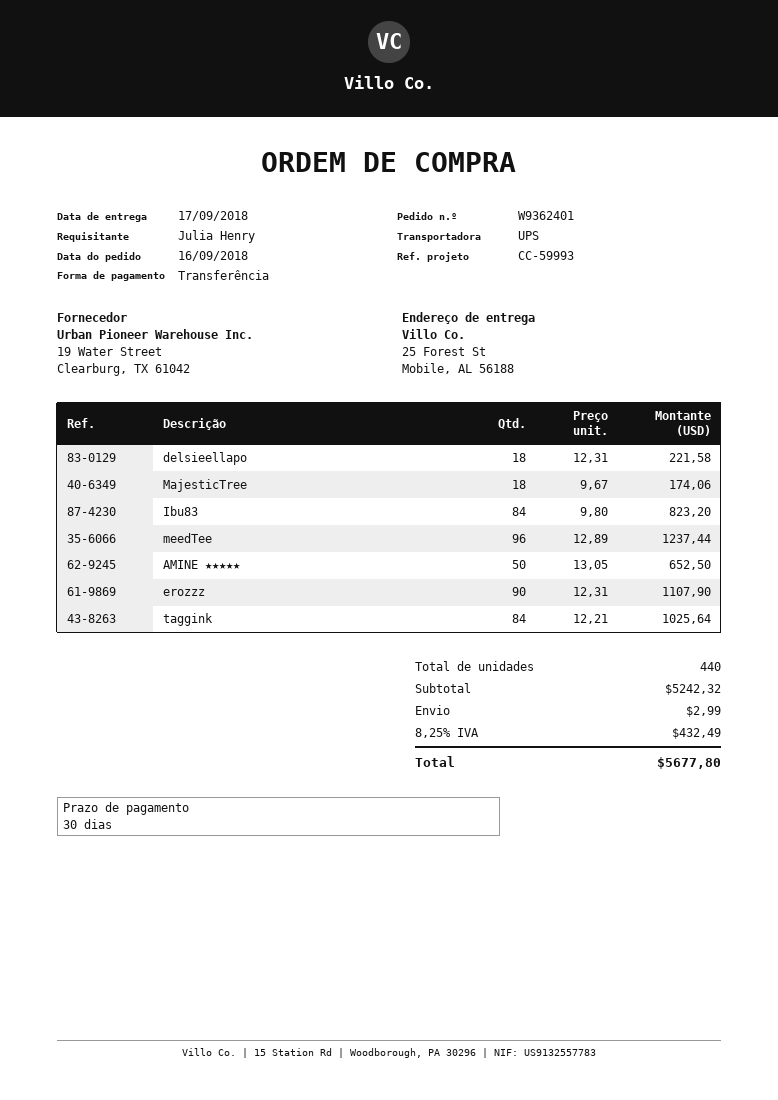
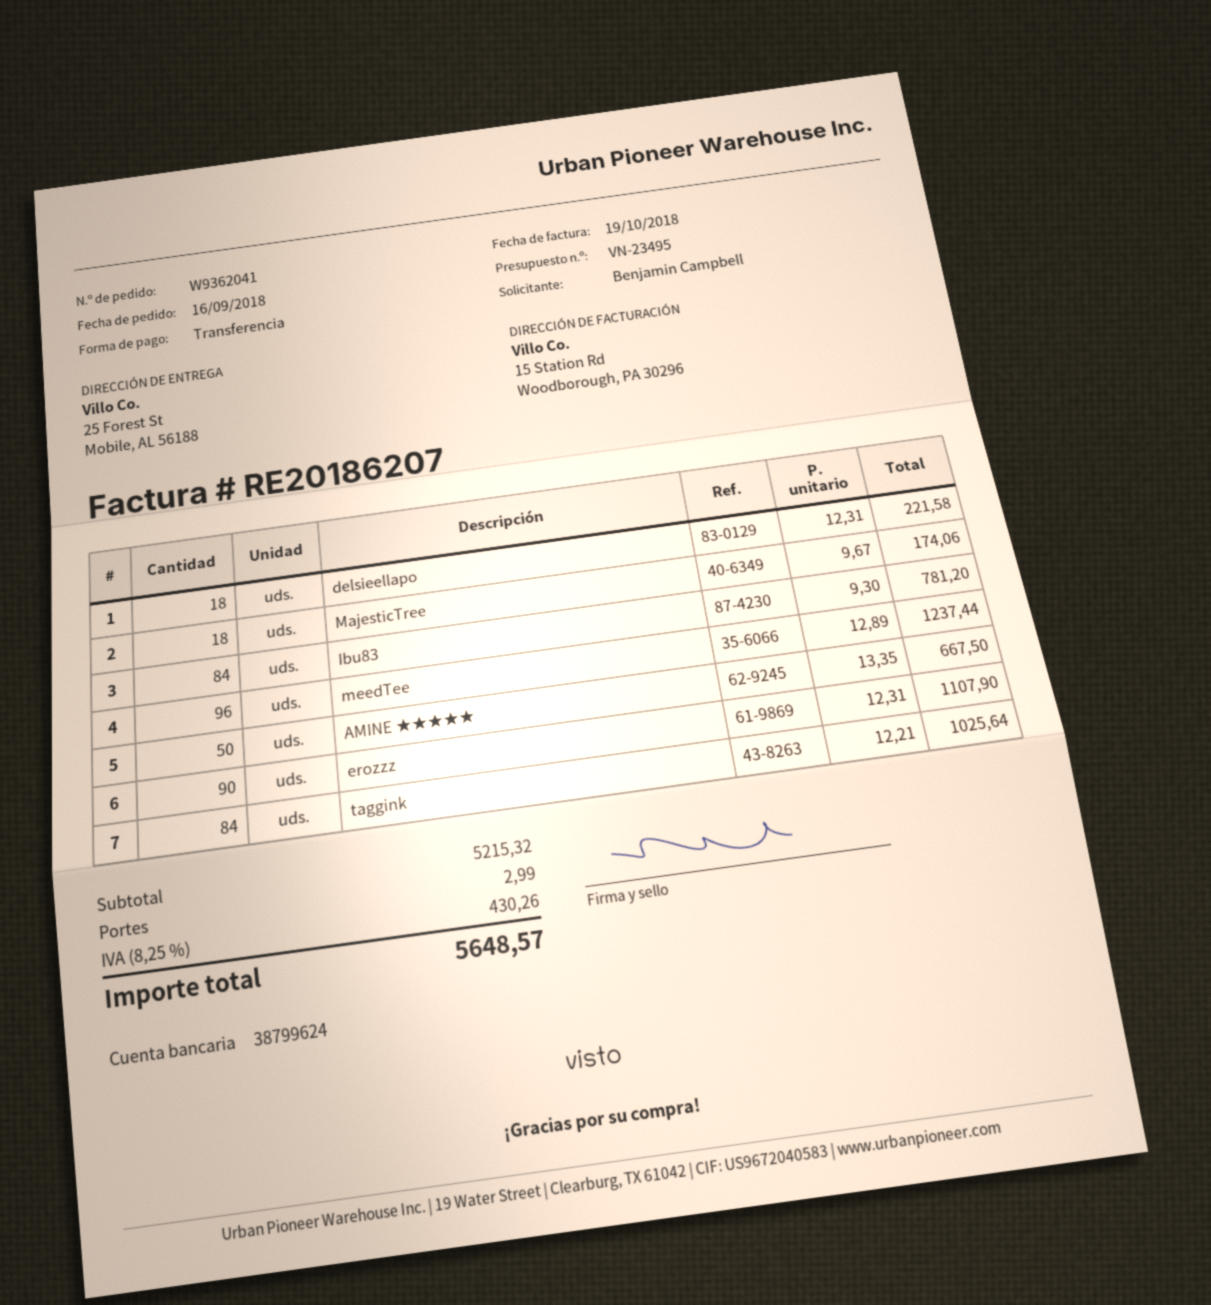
order number: W9362401 -> W9362041
ordered by: Julia Henry -> Benjamin Campbell
Ibu83: 84 x 9.80 = 823.20 -> 84 x 9.30 = 781.20
AMINE ★★★★★: 50 x 13.05 = 652.50 -> 50 x 13.35 = 667.50
subtotal: 5242.32 -> 5215.32
tax: 8.25% = 432.49 -> 8.25% = 430.26
total: 5677.80 -> 5648.57

